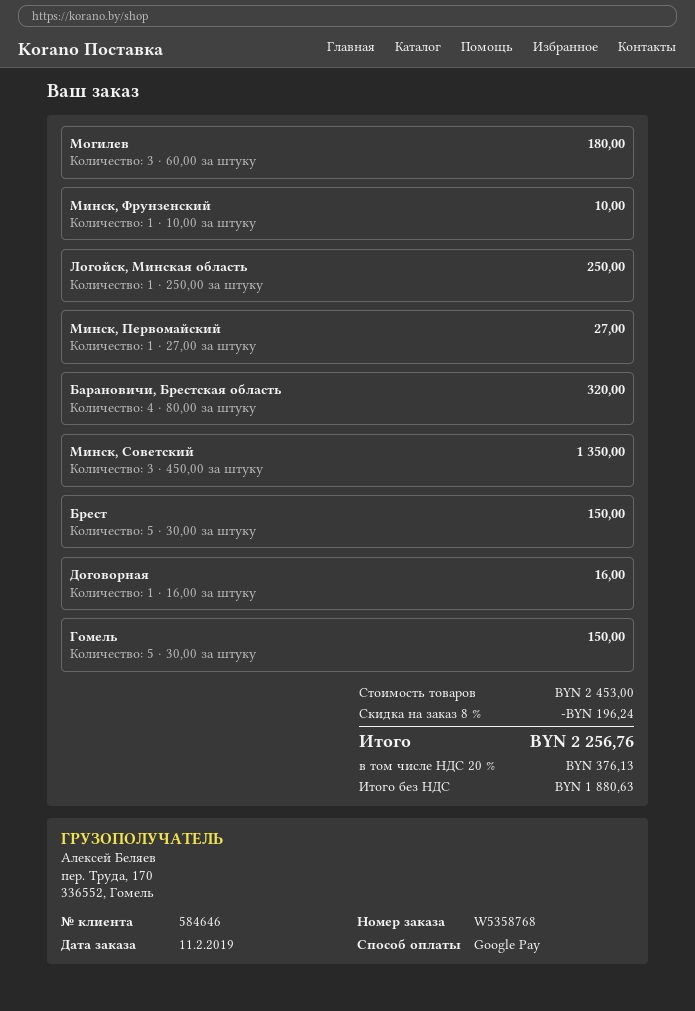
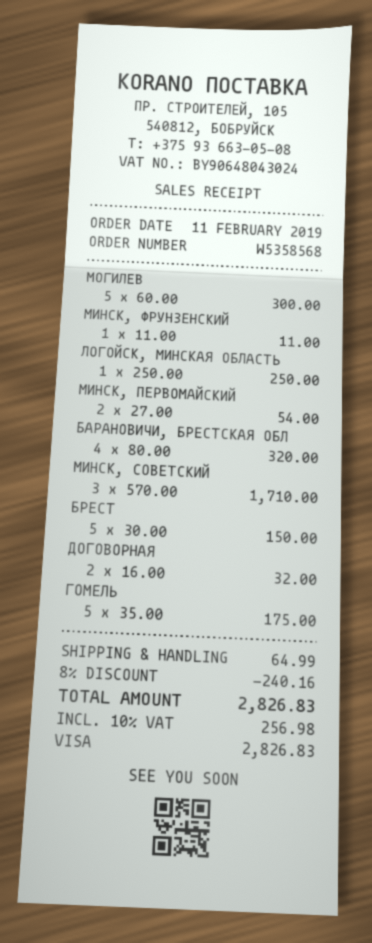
order number: W5358768 -> W5358568
payment method: Google Pay -> Visa
Могилев: 3 x 60.00 = 180.00 -> 5 x 60.00 = 300.00
Минск, Фрунзенский: 1 x 10.00 = 10.00 -> 1 x 11.00 = 11.00
Минск, Первомайский: 1 x 27.00 = 27.00 -> 2 x 27.00 = 54.00
Минск, Советский: 3 x 450.00 = 1350.00 -> 3 x 570.00 = 1710.00
Договорная: 1 x 16.00 = 16.00 -> 2 x 16.00 = 32.00
Гомель: 5 x 30.00 = 150.00 -> 5 x 35.00 = 175.00
discount: 8% = 196.24 -> 8% = 240.16
shipping: none -> 64.99
tax: 20% = 376.13 -> 10% = 256.98
total: 2256.76 -> 2826.83

